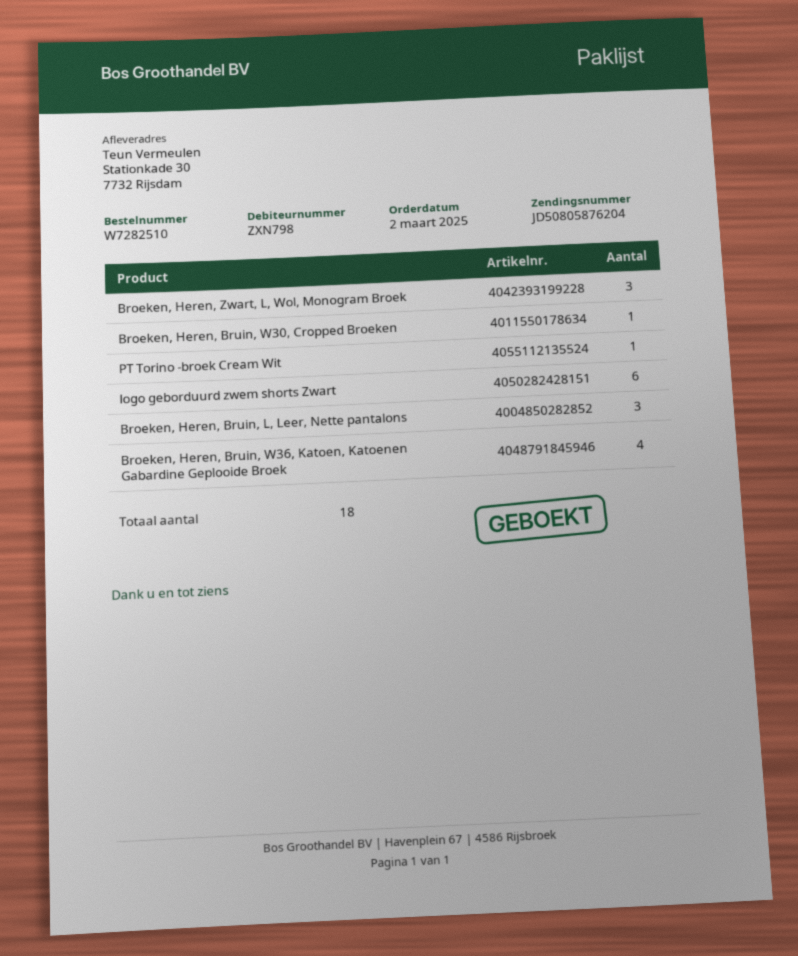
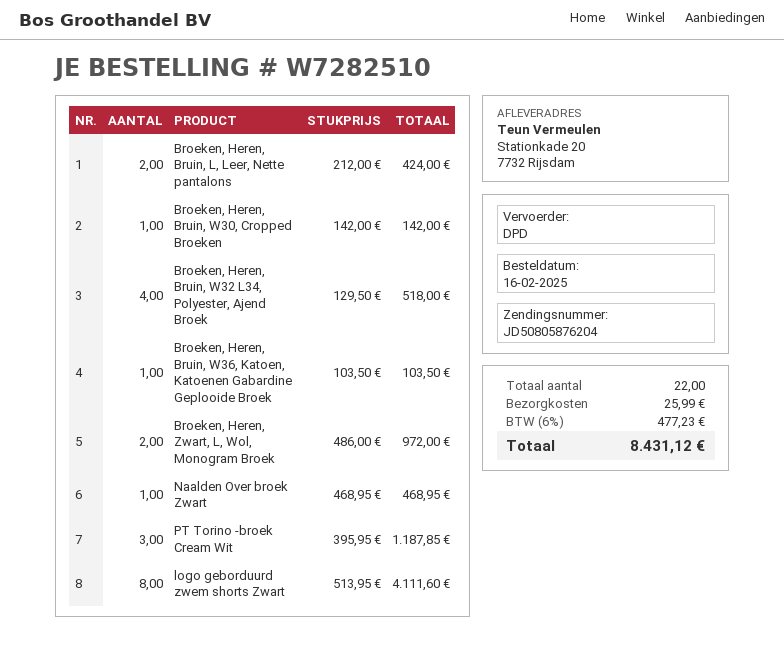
order date: 2025-03-02 -> 2025-02-16
ship to: Stationkade 30, 7732 Rijsdam -> Stationkade 20, 7732 Rijsdam
Broeken, Heren, Zwart, L, Wol, Monogram Broek: 3 -> 2
PT Torino -broek Cream Wit: 1 -> 3
logo geborduurd zwem shorts Zwart: 6 -> 8
Broeken, Heren, Bruin, L, Leer, Nette pantalons: 3 -> 2
Broeken, Heren, Bruin, W36, Katoen, Katoenen Gabardine Geplooide Broek: 4 -> 1
Broeken, Heren, Bruin, W32 L34, Polyester, Ajend Broek: none -> 4
Naalden Over broek Zwart: none -> 1
total quantity: 18 -> 22

